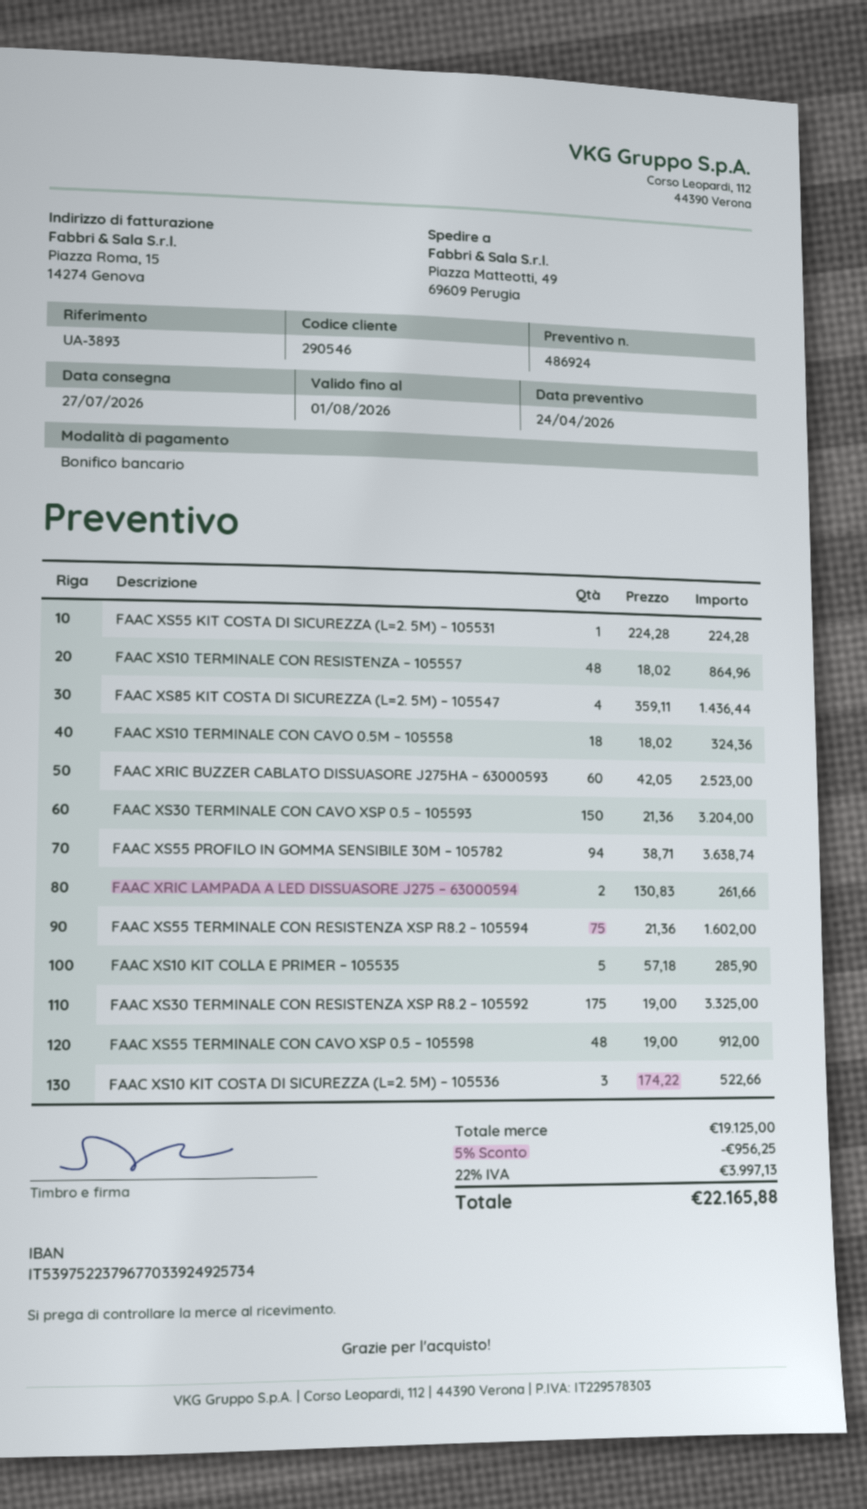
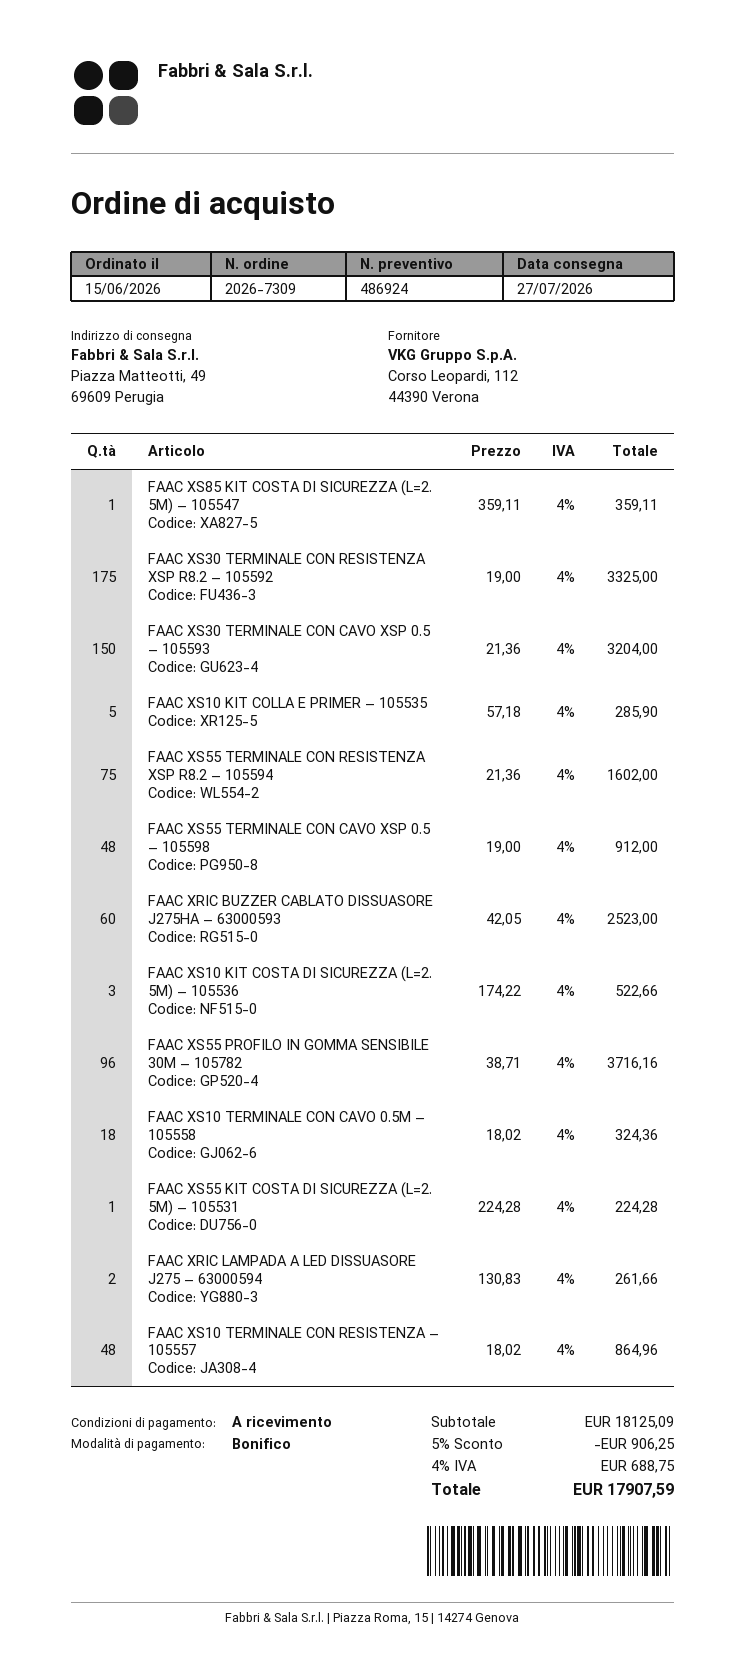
FAAC XS85 KIT COSTA DI SICUREZZA (L=2. 5M) – 105547: 4 x 359.11 = 1436.44 -> 1 x 359.11 = 359.11
FAAC XS55 PROFILO IN GOMMA SENSIBILE 30M – 105782: 94 x 38.71 = 3638.74 -> 96 x 38.71 = 3716.16
subtotal: 19125.00 -> 18125.09
discount: 5% = 956.25 -> 5% = 906.25
tax: 22% = 3997.13 -> 4% = 688.75
total: 22165.88 -> 17907.59

